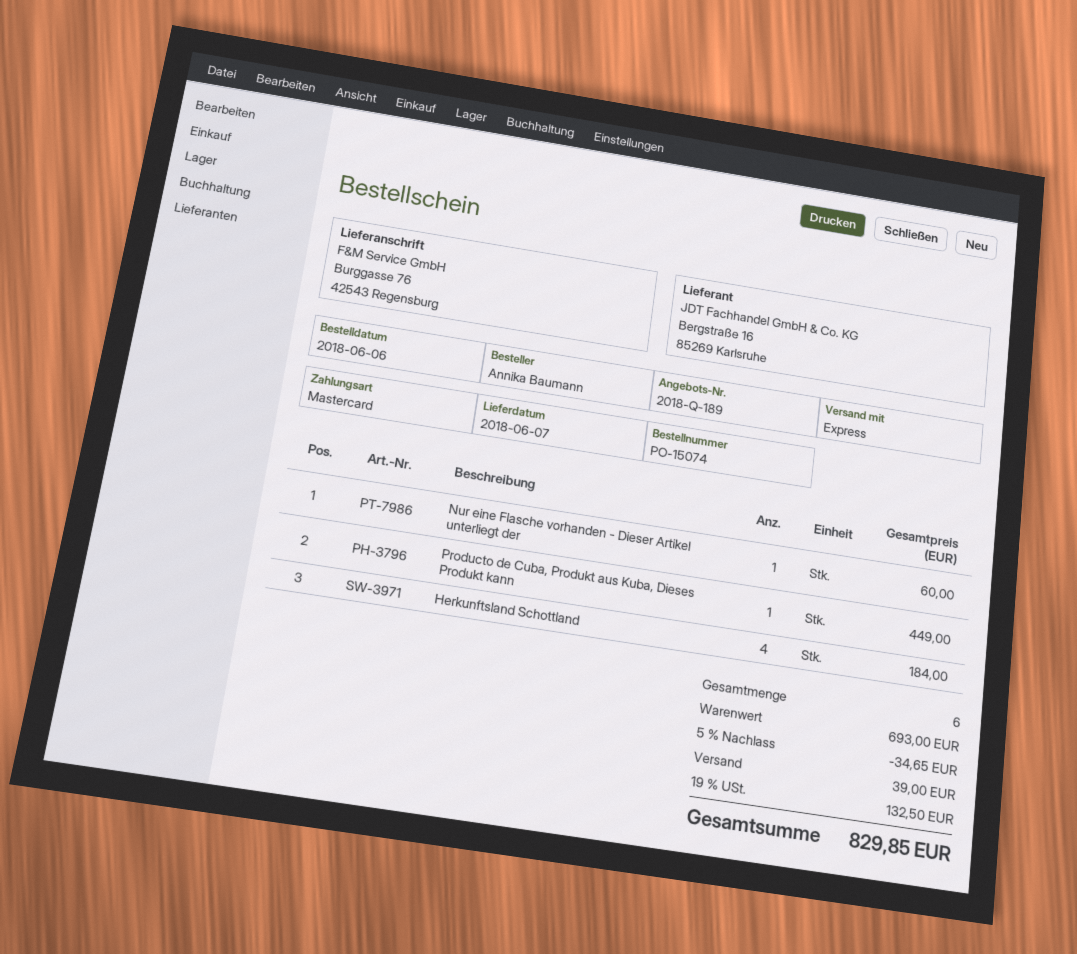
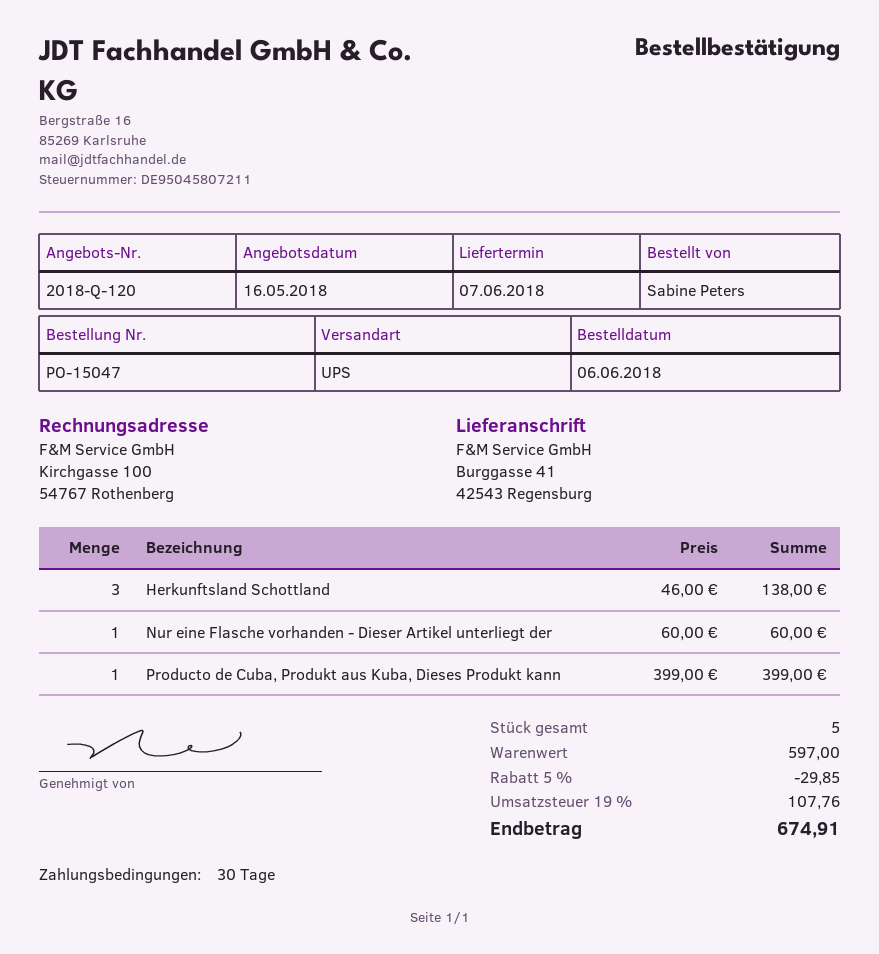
quote number: 2018-Q-189 -> 2018-Q-120
order number: PO-15074 -> PO-15047
ordered by: Annika Baumann -> Sabine Peters
shipping method: express -> UPS
ship to: Burggasse 76, 42543 Regensburg -> Burggasse 41, 42543 Regensburg
Producto de Cuba, Produkt aus Kuba, Dieses Produkt kann: 1 for 449.00 -> 1 for 399.00
Herkunftsland Schottland: 4 for 184.00 -> 3 for 138.00
total quantity: 6 -> 5
subtotal: 693.00 -> 597.00
discount: 5% = 34.65 -> 5% = 29.85
shipping: 39.00 -> none
tax: 19% = 132.50 -> 19% = 107.76
total: 829.85 -> 674.91

